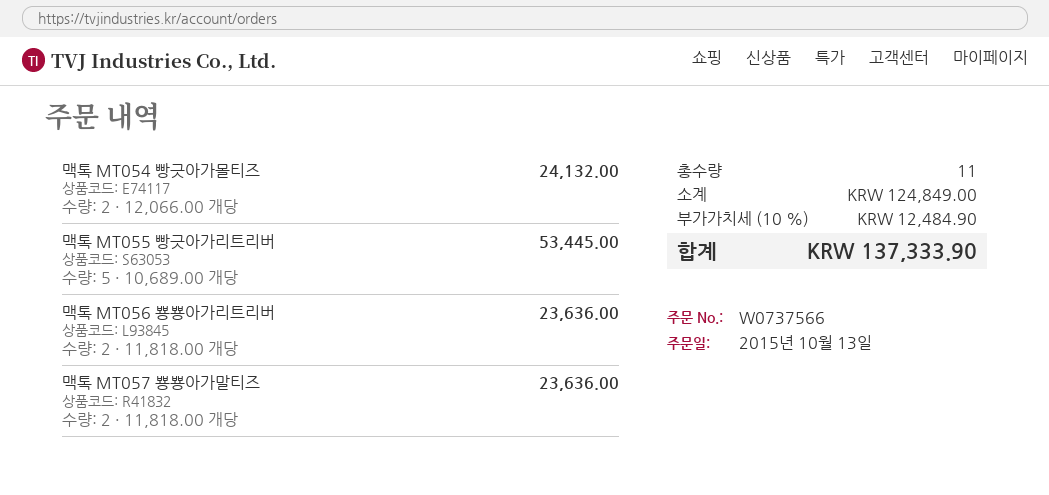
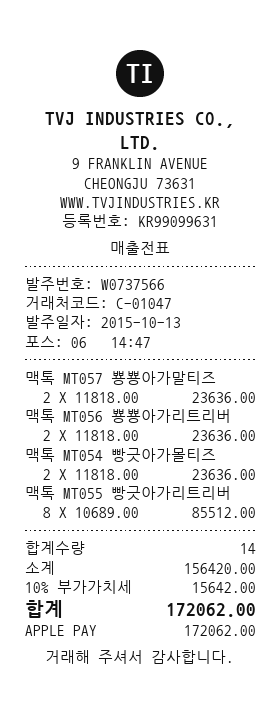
맥톡 MT054 빵긋아가몰티즈: 2 x 12066.00 = 24132.00 -> 2 x 11818.00 = 23636.00
맥톡 MT055 빵긋아가리트리버: 5 x 10689.00 = 53445.00 -> 8 x 10689.00 = 85512.00
total quantity: 11 -> 14
subtotal: 124849.00 -> 156420.00
tax: 10% = 12484.90 -> 10% = 15642.00
total: 137333.90 -> 172062.00

